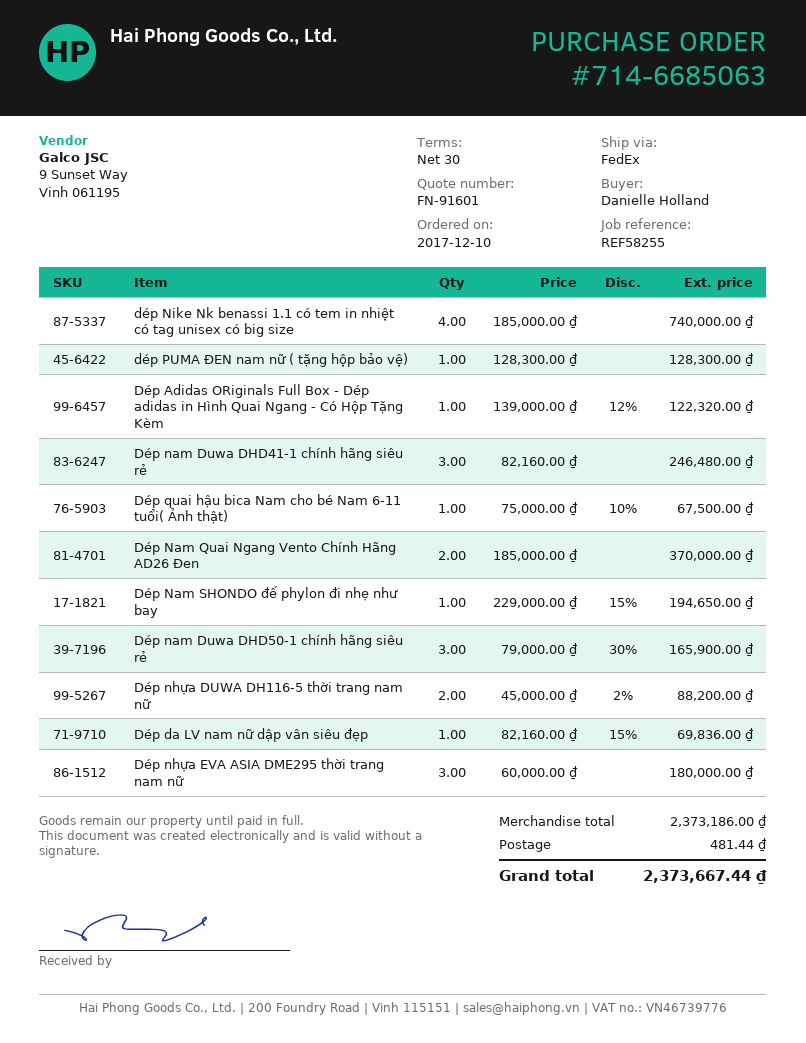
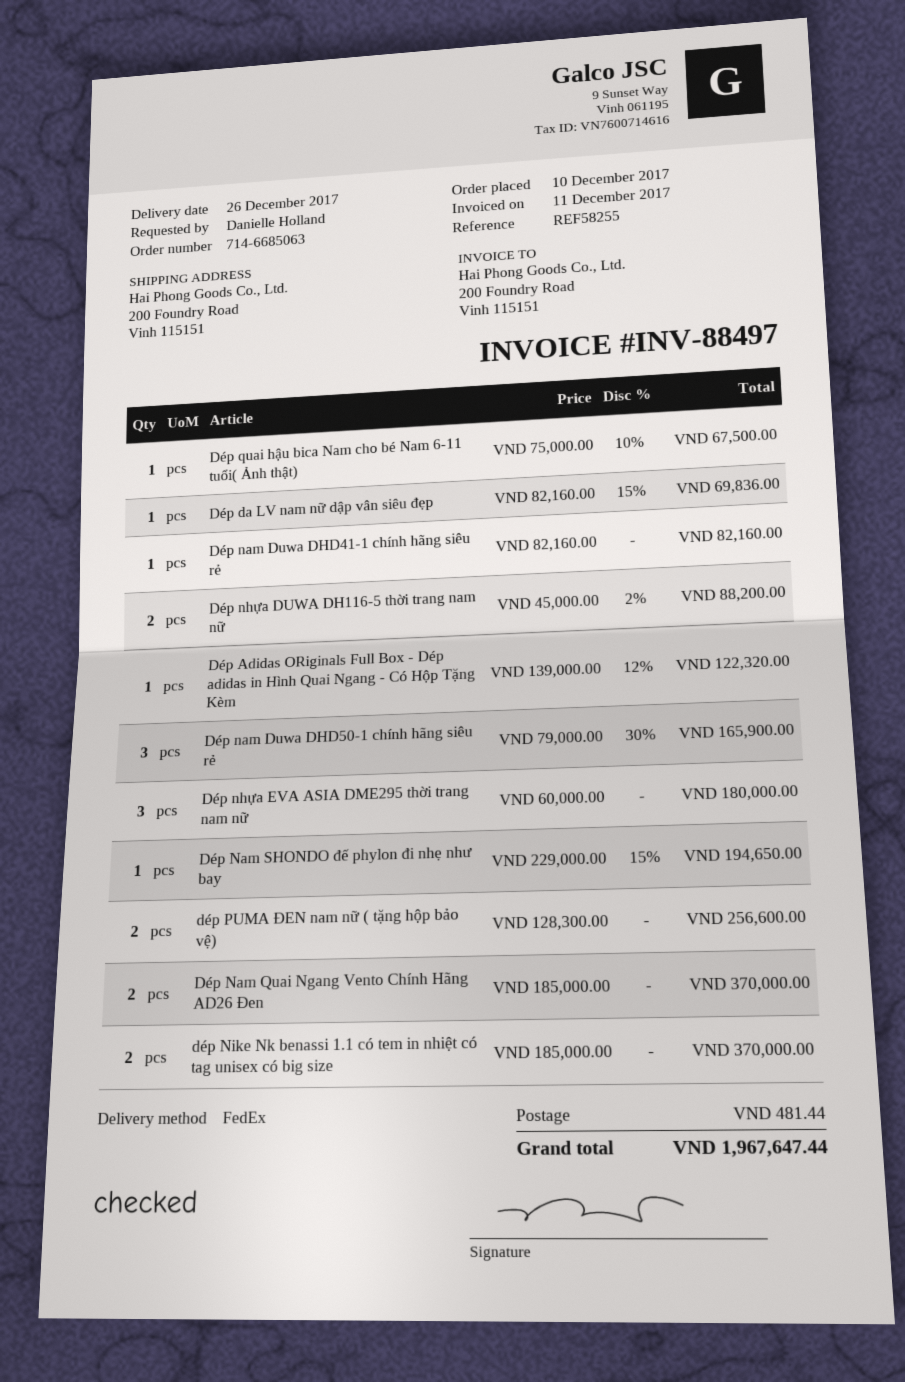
dép Nike Nk benassi 1.1 có tem in nhiệt có tag unisex có big size: 4 x 185000.00 = 740000.00 -> 2 x 185000.00 = 370000.00
dép PUMA ĐEN nam nữ ( tặng hộp bảo vệ): 1 x 128300.00 = 128300.00 -> 2 x 128300.00 = 256600.00
Dép nam Duwa DHD41-1 chính hãng siêu rẻ: 3 x 82160.00 = 246480.00 -> 1 x 82160.00 = 82160.00
total: 2373667.44 -> 1967647.44

